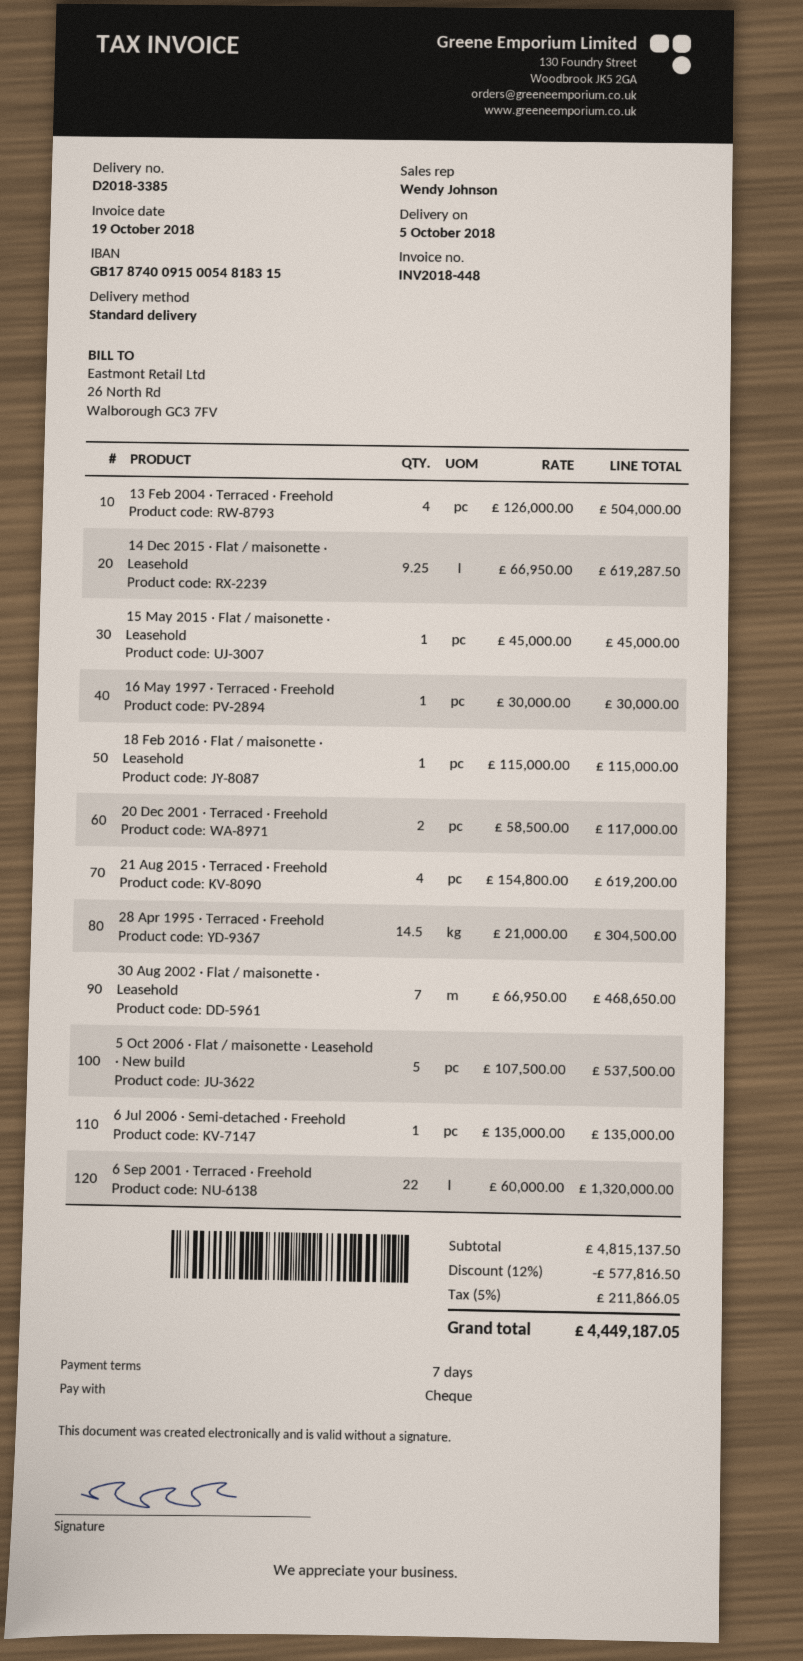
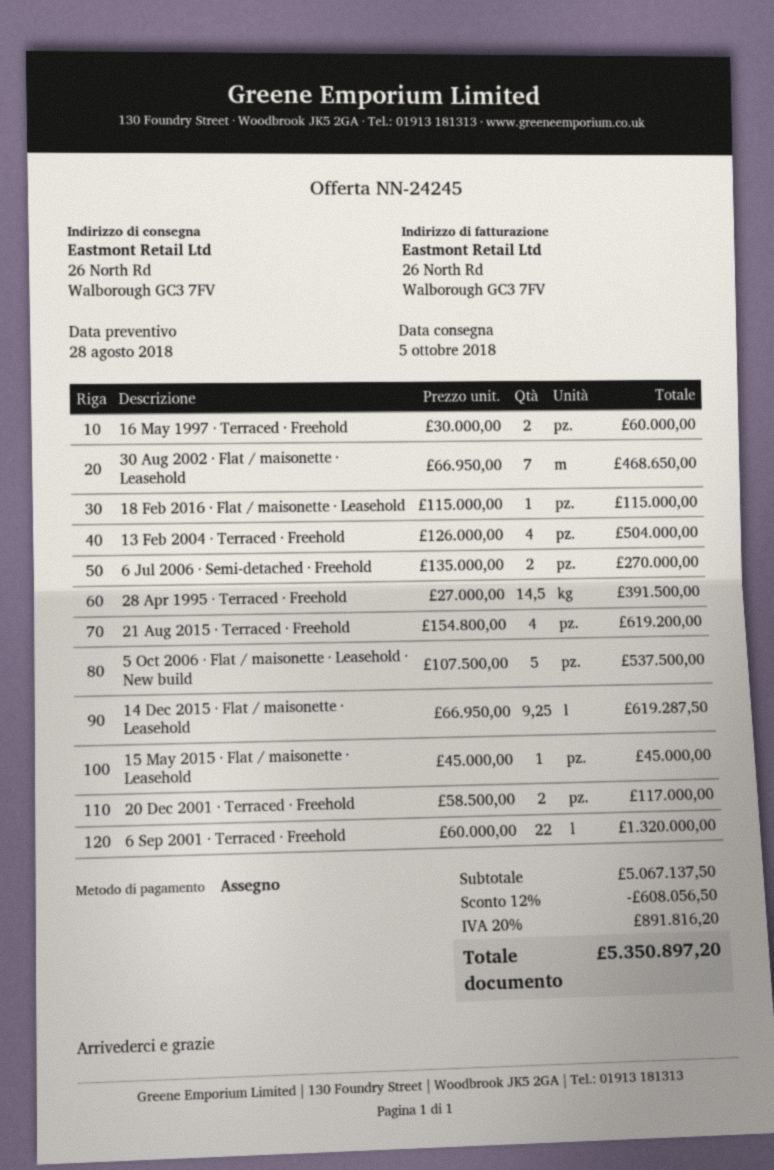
16 May 1997 · Terraced · Freehold: 1 x 30000.00 = 30000.00 -> 2 x 30000.00 = 60000.00
28 Apr 1995 · Terraced · Freehold: 14.5 x 21000.00 = 304500.00 -> 14.5 x 27000.00 = 391500.00
6 Jul 2006 · Semi-detached · Freehold: 1 x 135000.00 = 135000.00 -> 2 x 135000.00 = 270000.00
subtotal: 4815137.50 -> 5067137.50
discount: 12% = 577816.50 -> 12% = 608056.50
tax: 5% = 211866.05 -> 20% = 891816.20
total: 4449187.05 -> 5350897.20

